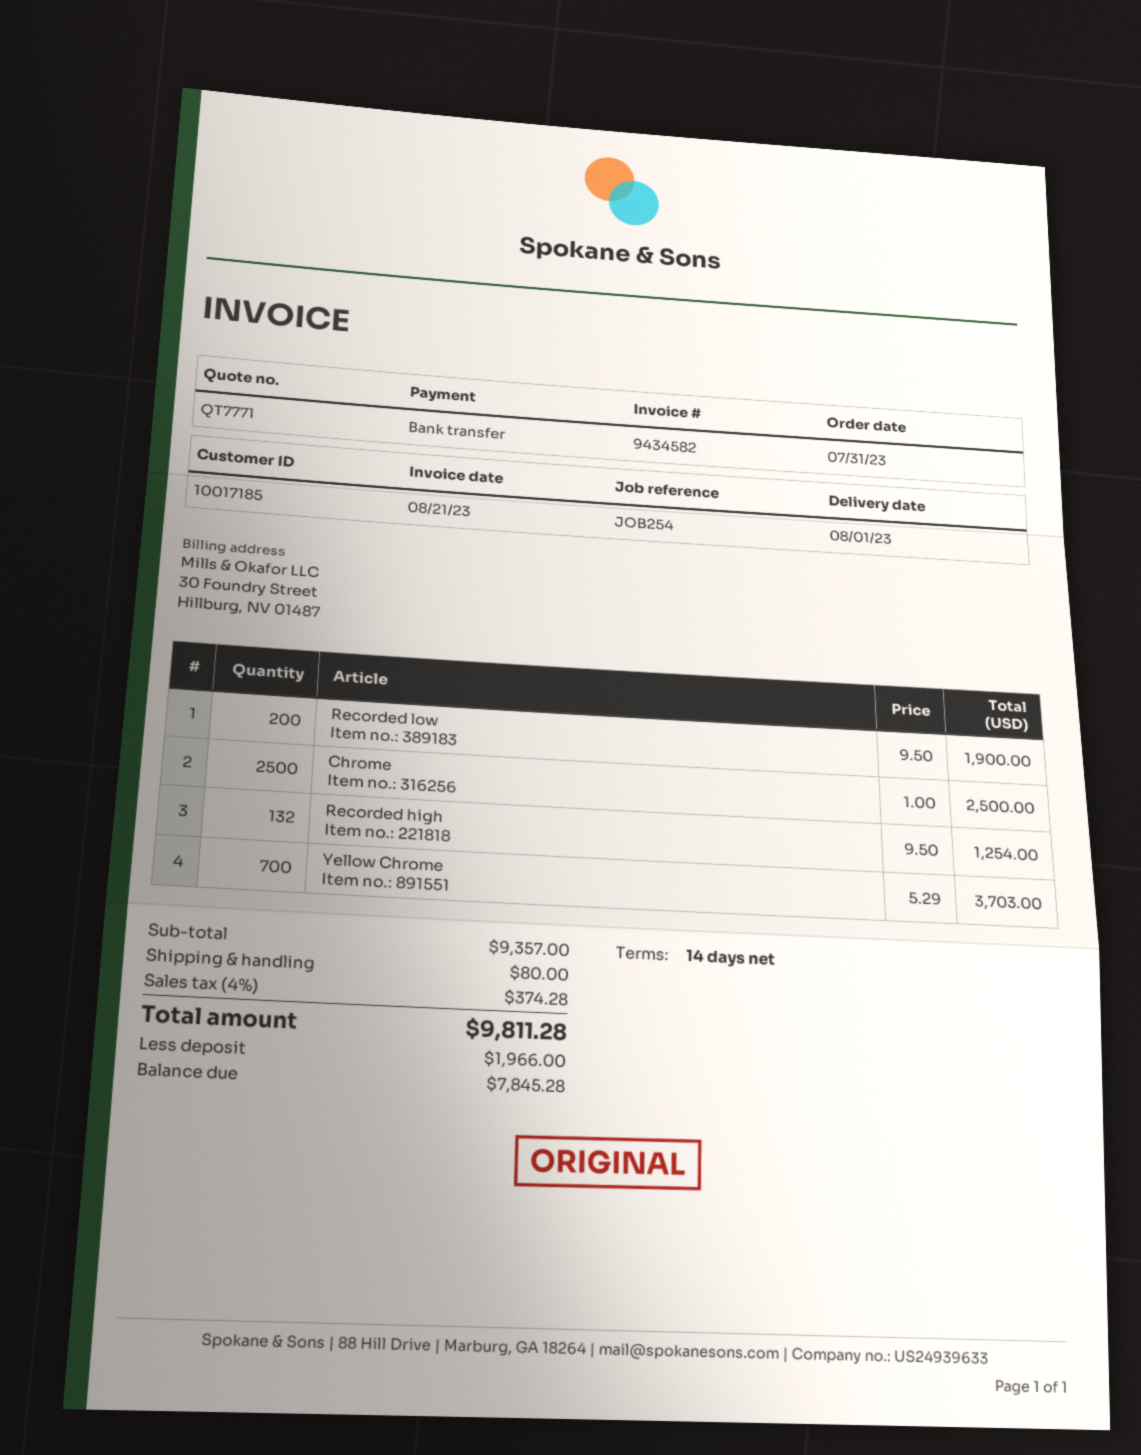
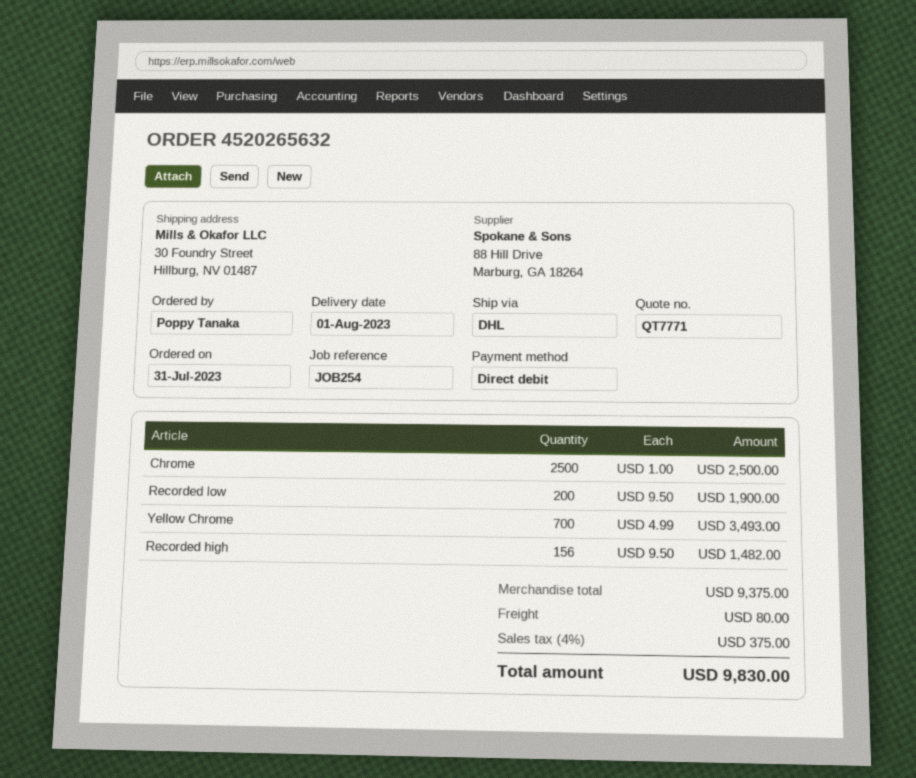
payment method: bank transfer -> direct debit
Recorded high: 132 x 9.50 = 1254.00 -> 156 x 9.50 = 1482.00
Yellow Chrome: 700 x 5.29 = 3703.00 -> 700 x 4.99 = 3493.00
subtotal: 9357.00 -> 9375.00
tax: 4% = 374.28 -> 4% = 375.00
total: 9811.28 -> 9830.00

